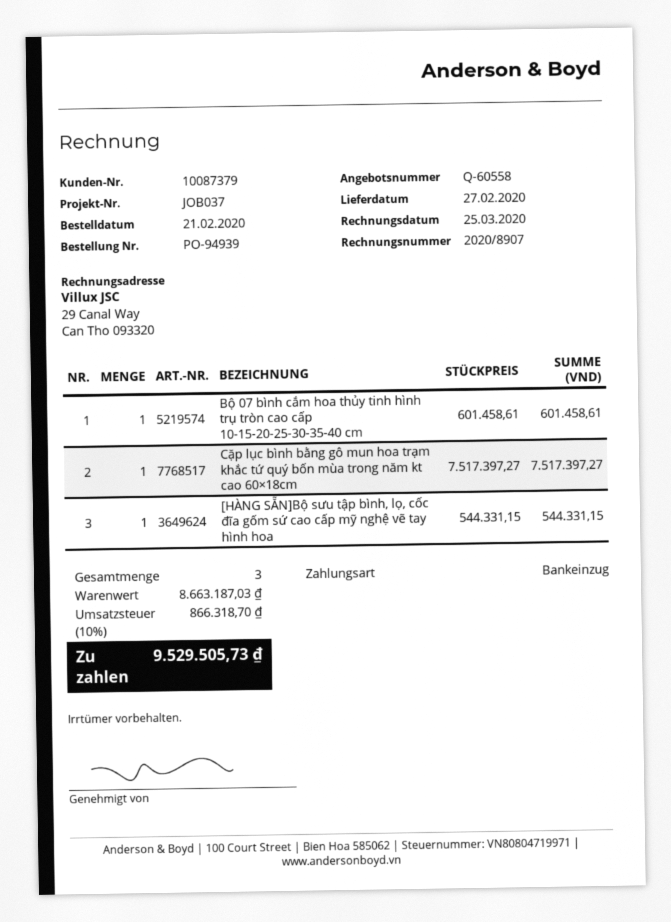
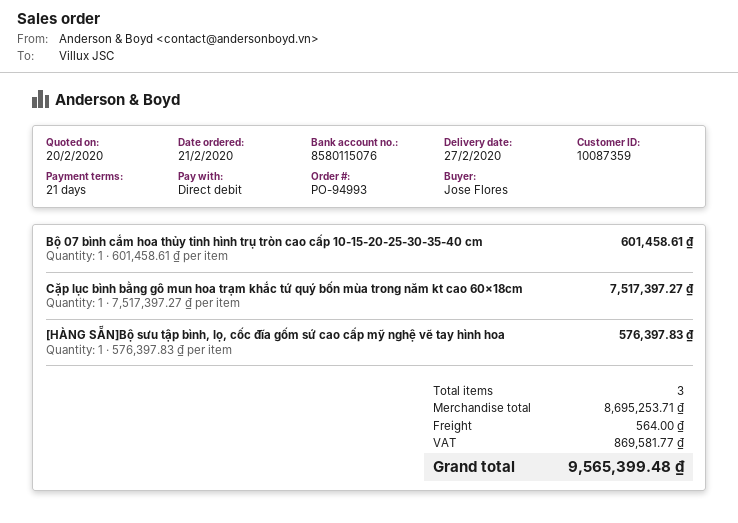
order number: PO-94939 -> PO-94993
customer number: 10087379 -> 10087359
[HÀNG SẴN]Bộ sưu tập bình, lọ, cốc đĩa gốm sứ cao cấp mỹ nghệ vẽ tay hình hoa: 1 x 544331.15 = 544331.15 -> 1 x 576397.83 = 576397.83
subtotal: 8663187.03 -> 8695253.71
shipping: none -> 564.00
tax: 866318.70 -> 869581.77
total: 9529505.73 -> 9565399.48

